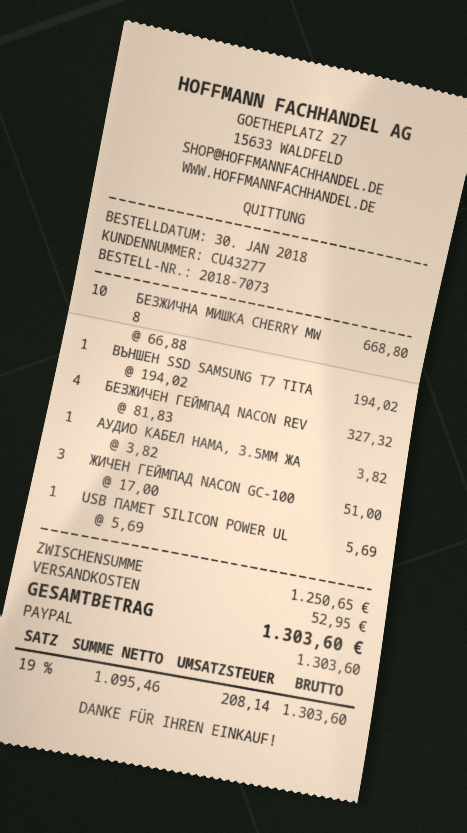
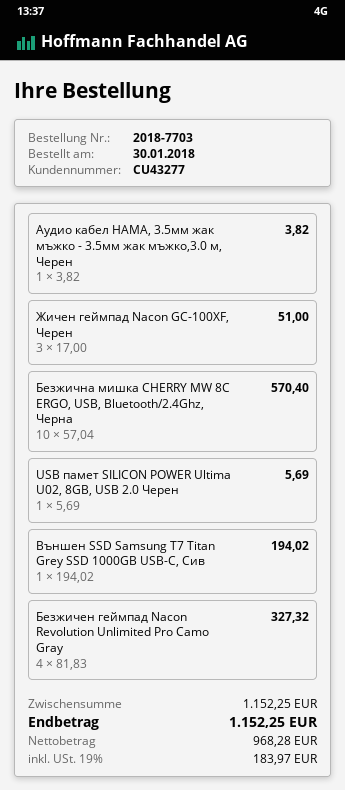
order number: 2018-7073 -> 2018-7703
БЕЗЖИЧНА МИШКА CHERRY MW 8: 10 x 66.88 = 668.80 -> 10 x 57.04 = 570.40
subtotal: 1250.65 -> 1152.25
shipping: 52.95 -> none
net: 1095.46 -> 968.28
tax: 19% = 208.14 -> 19% = 183.97
total: 1303.60 -> 1152.25

